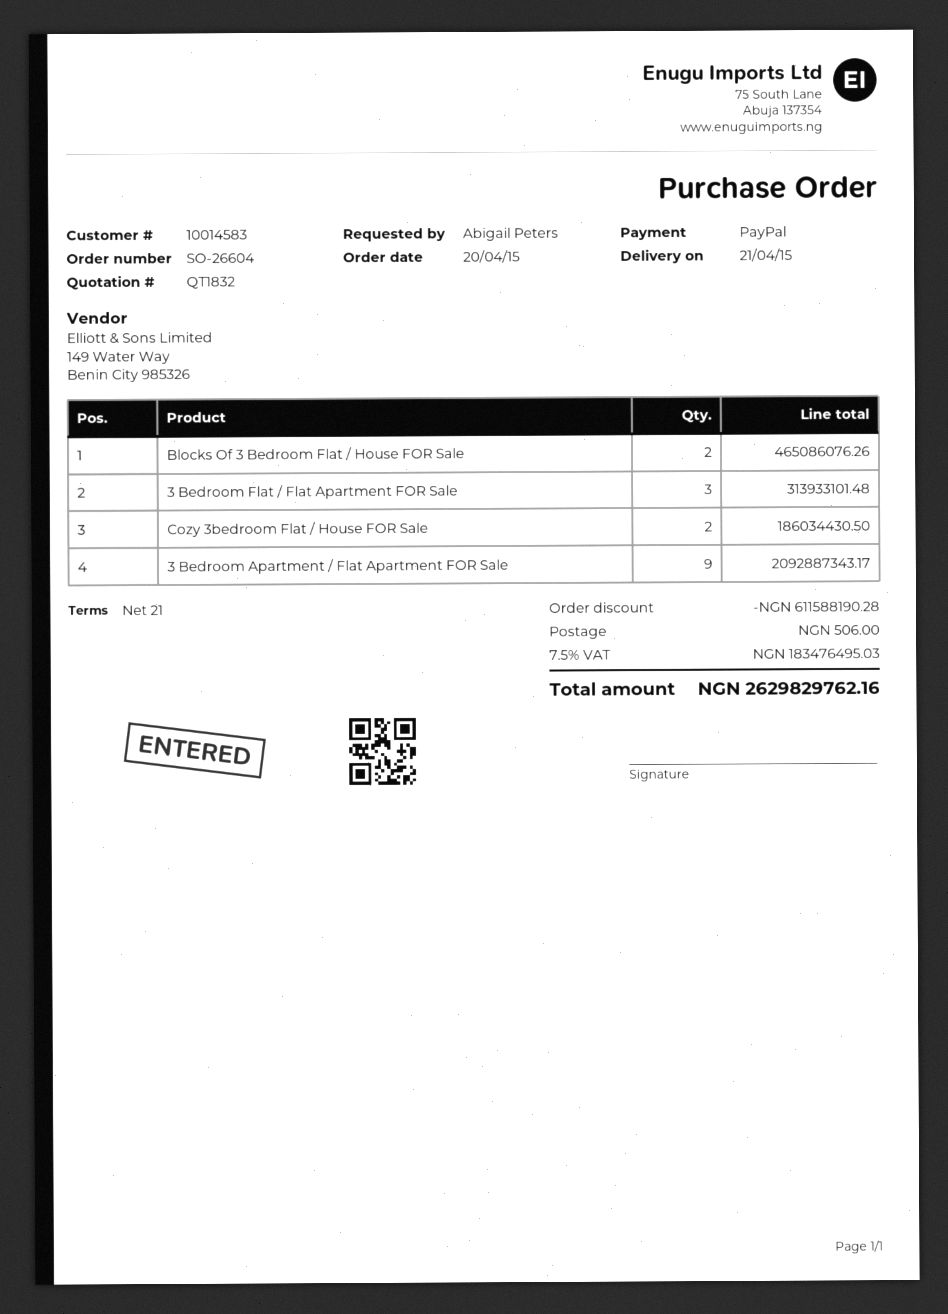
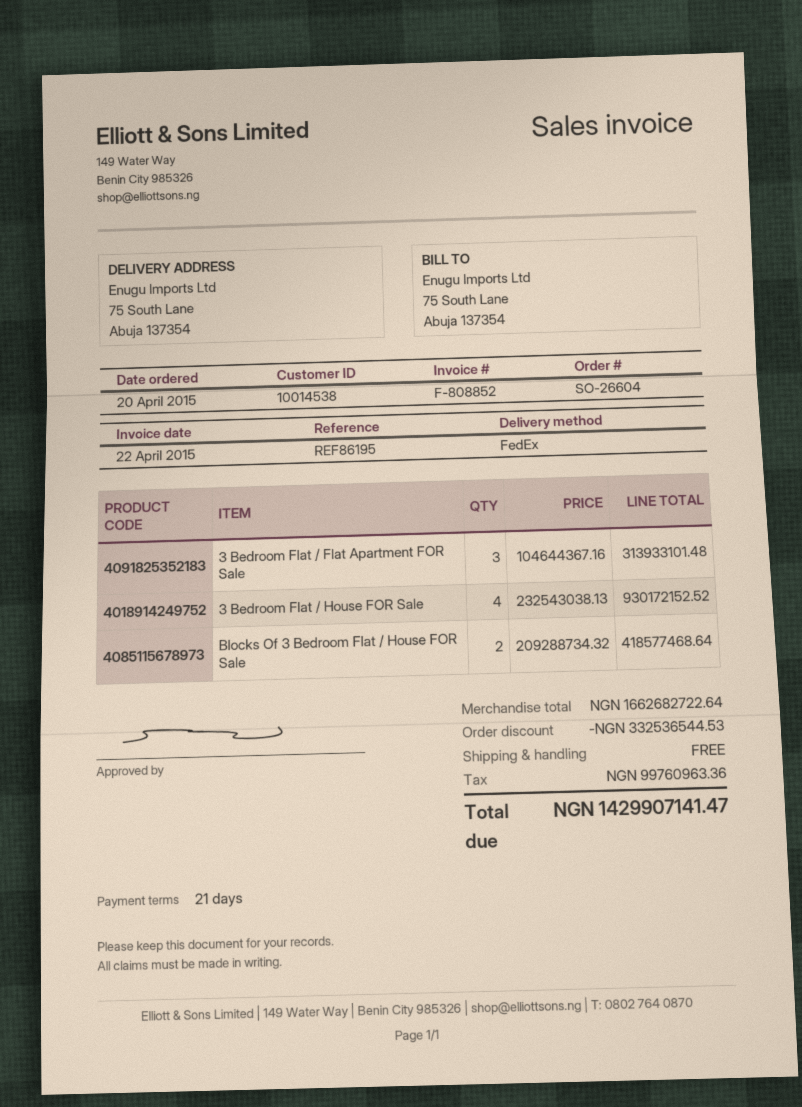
customer number: 10014583 -> 10014538
Blocks Of 3 Bedroom Flat / House FOR Sale: 2 for 465086076.26 -> 2 for 418577468.64
Cozy 3bedroom Flat / House FOR Sale: 2 for 186034430.50 -> none
3 Bedroom Apartment / Flat Apartment FOR Sale: 9 for 2092887343.17 -> none
3 Bedroom Flat / House FOR Sale: none -> 4 for 930172152.52
discount: 611588190.28 -> 332536544.53
shipping: 506.00 -> 0.00
tax: 183476495.03 -> 99760963.36
total: 2629829762.16 -> 1429907141.47

